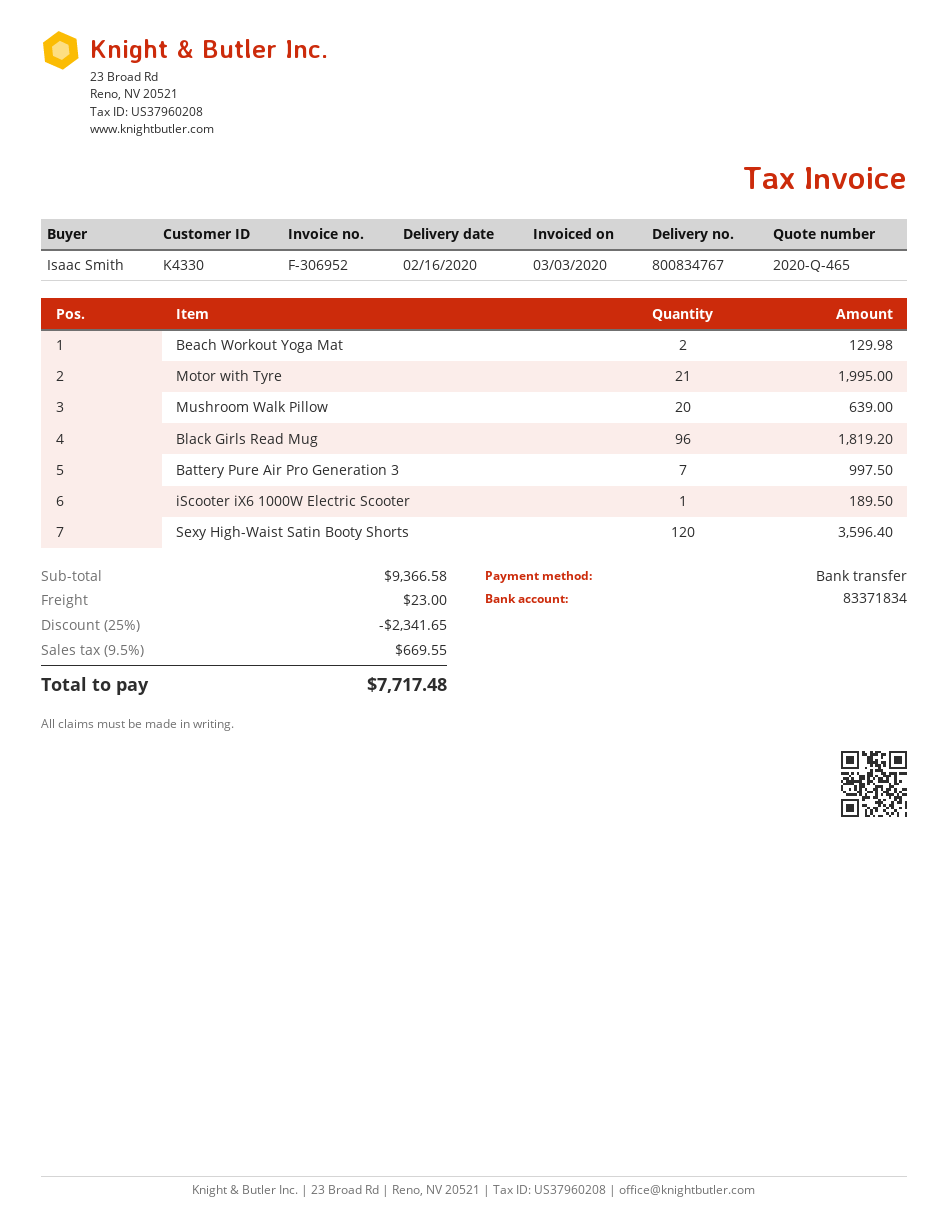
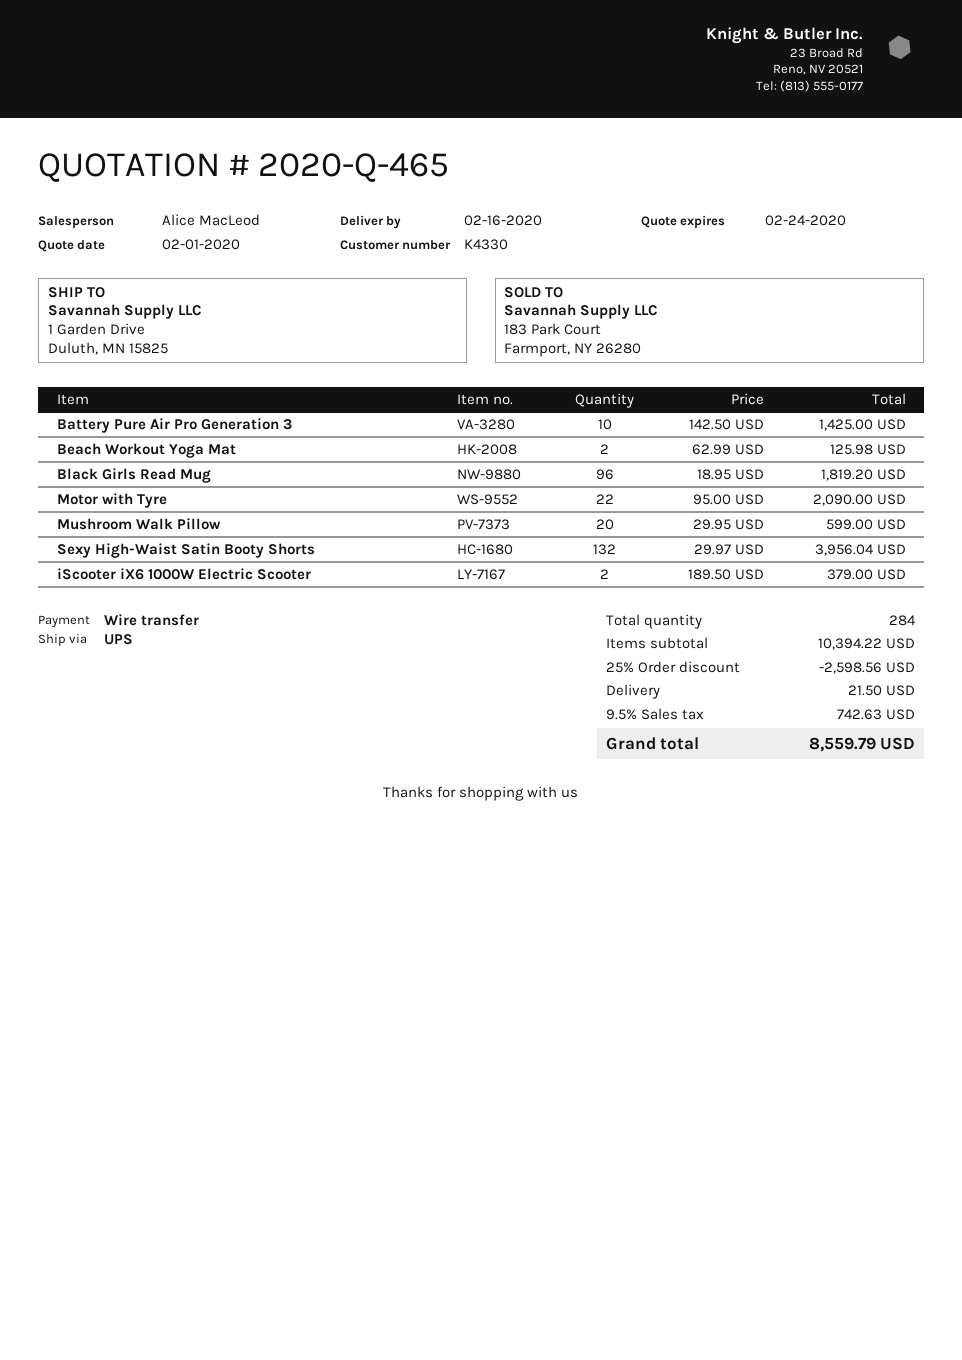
Beach Workout Yoga Mat: 2 for 129.98 -> 2 for 125.98
Motor with Tyre: 21 for 1995.00 -> 22 for 2090.00
Mushroom Walk Pillow: 20 for 639.00 -> 20 for 599.00
Battery Pure Air Pro Generation 3: 7 for 997.50 -> 10 for 1425.00
iScooter iX6 1000W Electric Scooter: 1 for 189.50 -> 2 for 379.00
Sexy High-Waist Satin Booty Shorts: 120 for 3596.40 -> 132 for 3956.04
subtotal: 9366.58 -> 10394.22
discount: 25% = 2341.65 -> 25% = 2598.56
shipping: 23.00 -> 21.50
tax: 9.5% = 669.55 -> 9.5% = 742.63
total: 7717.48 -> 8559.79

